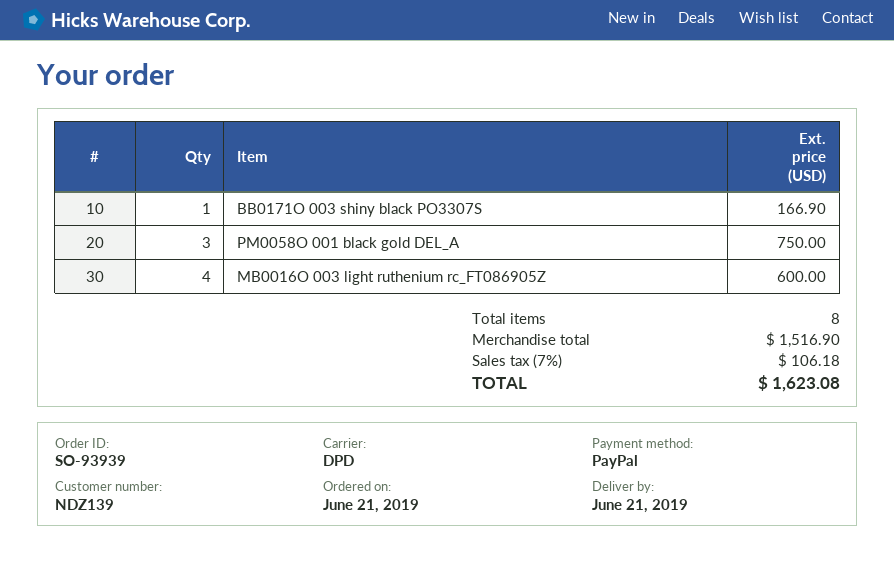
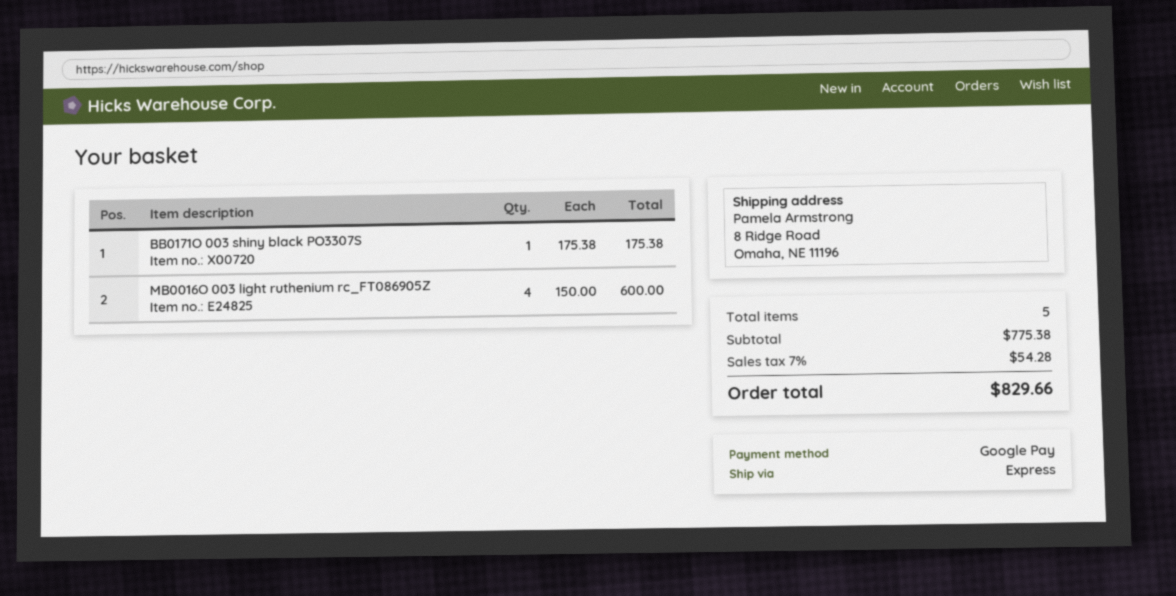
payment method: PayPal -> Google Pay
shipping method: DPD -> express
BB0171O 003 shiny black PO3307S: 1 for 166.90 -> 1 for 175.38
PM0058O 001 black gold DEL_A: 3 for 750.00 -> none
total quantity: 8 -> 5
subtotal: 1516.90 -> 775.38
tax: 7% = 106.18 -> 7% = 54.28
total: 1623.08 -> 829.66

